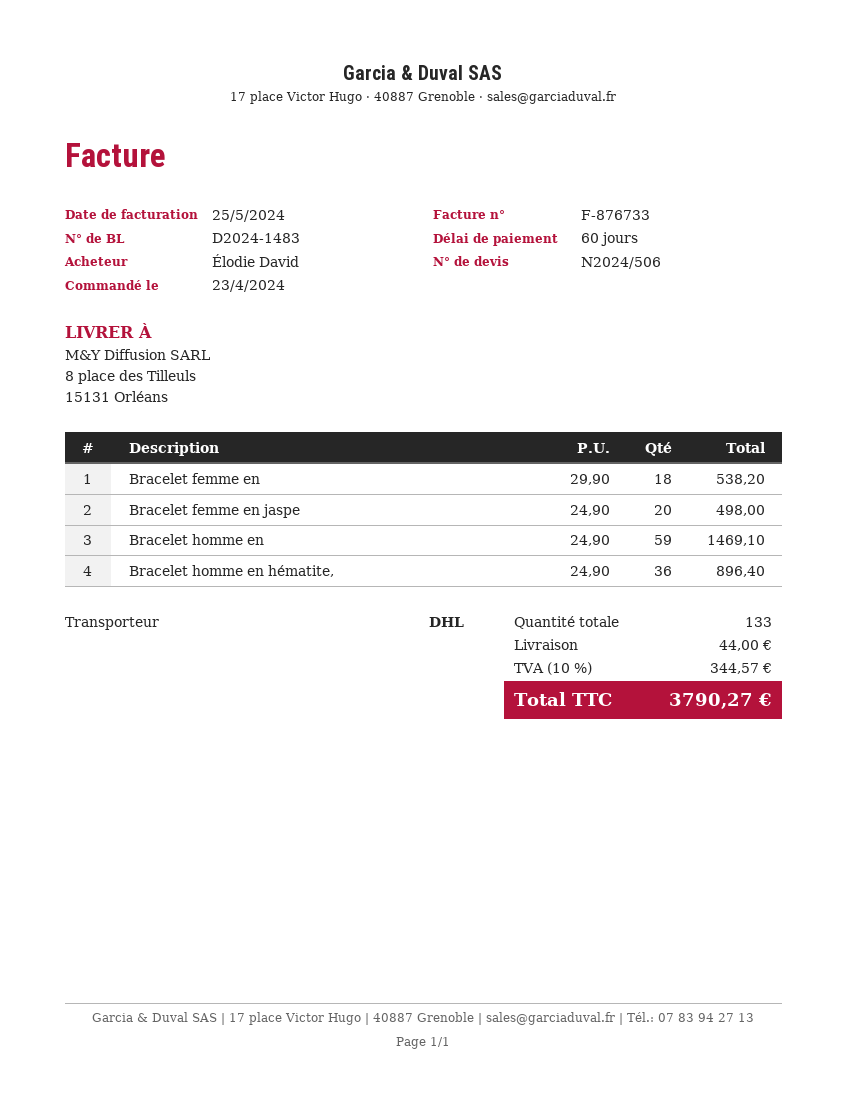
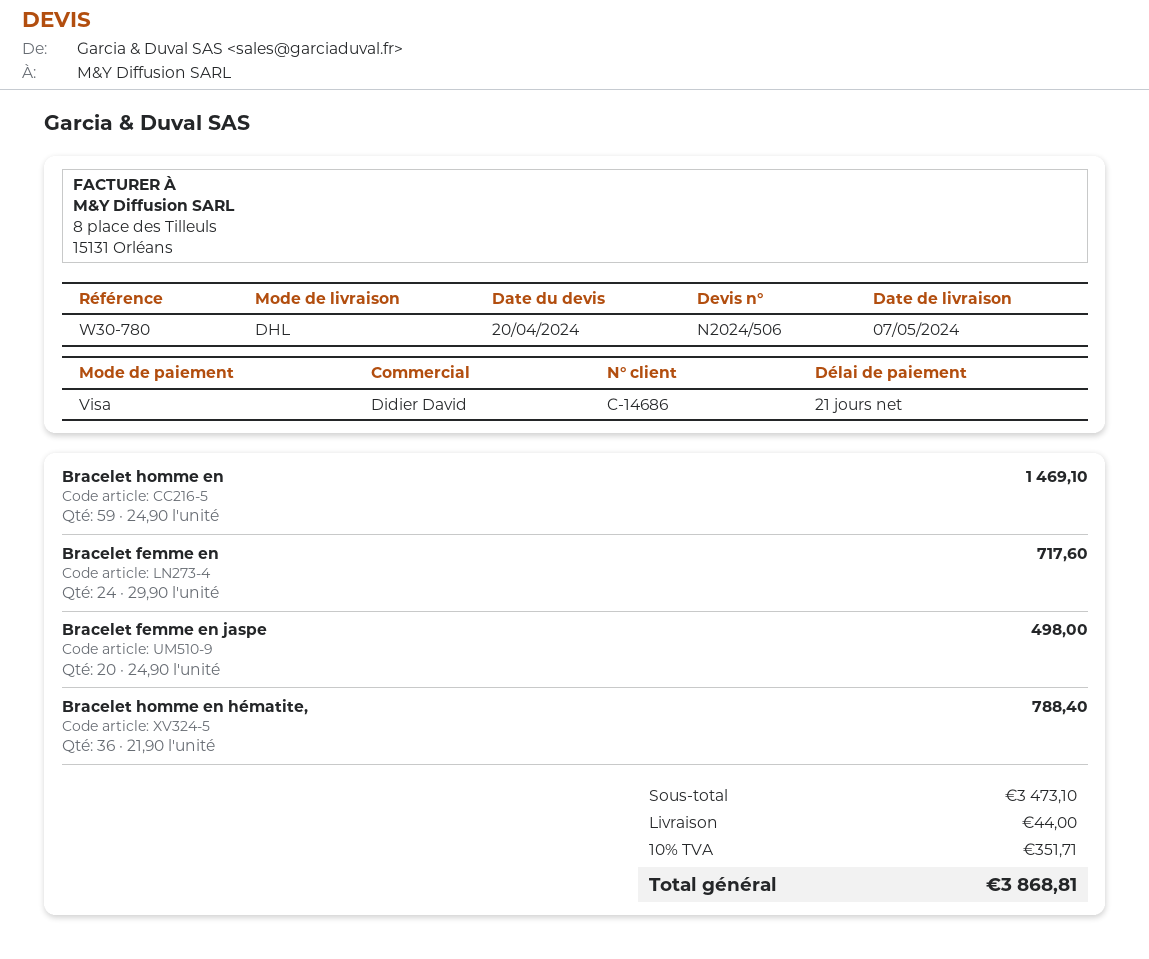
payment terms: 60 days -> 21 days
Bracelet femme en: 18 x 29.90 = 538.20 -> 24 x 29.90 = 717.60
Bracelet homme en hématite,: 36 x 24.90 = 896.40 -> 36 x 21.90 = 788.40
tax: 10% = 344.57 -> 10% = 351.71
total: 3790.27 -> 3868.81

